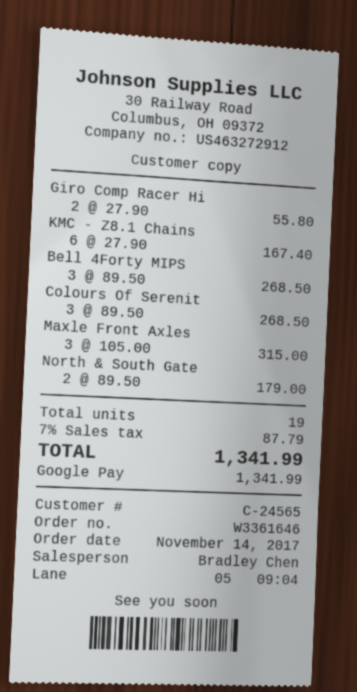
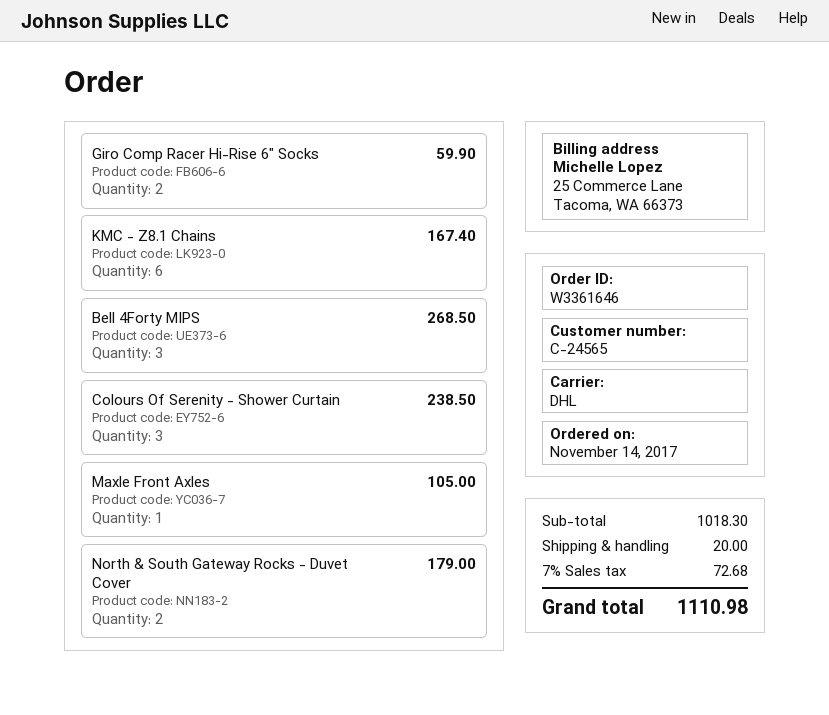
Giro Comp Racer Hi: 2 for 55.80 -> 2 for 59.90
Colours Of Serenit: 3 for 268.50 -> 3 for 238.50
Maxle Front Axles: 3 for 315.00 -> 1 for 105.00
shipping: none -> 20.00
tax: 7% = 87.79 -> 7% = 72.68
total: 1341.99 -> 1110.98

